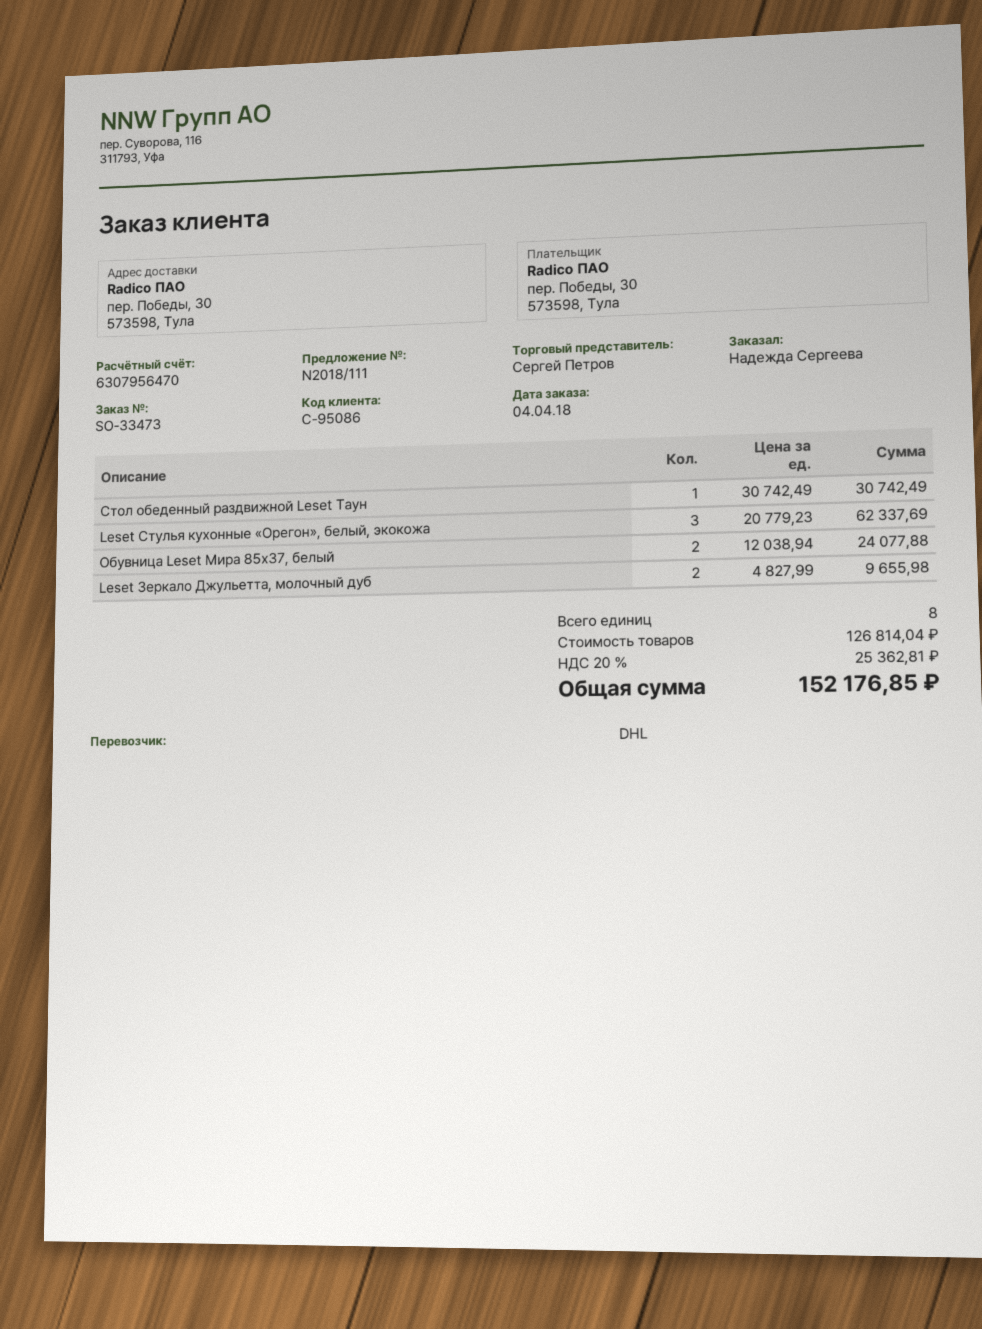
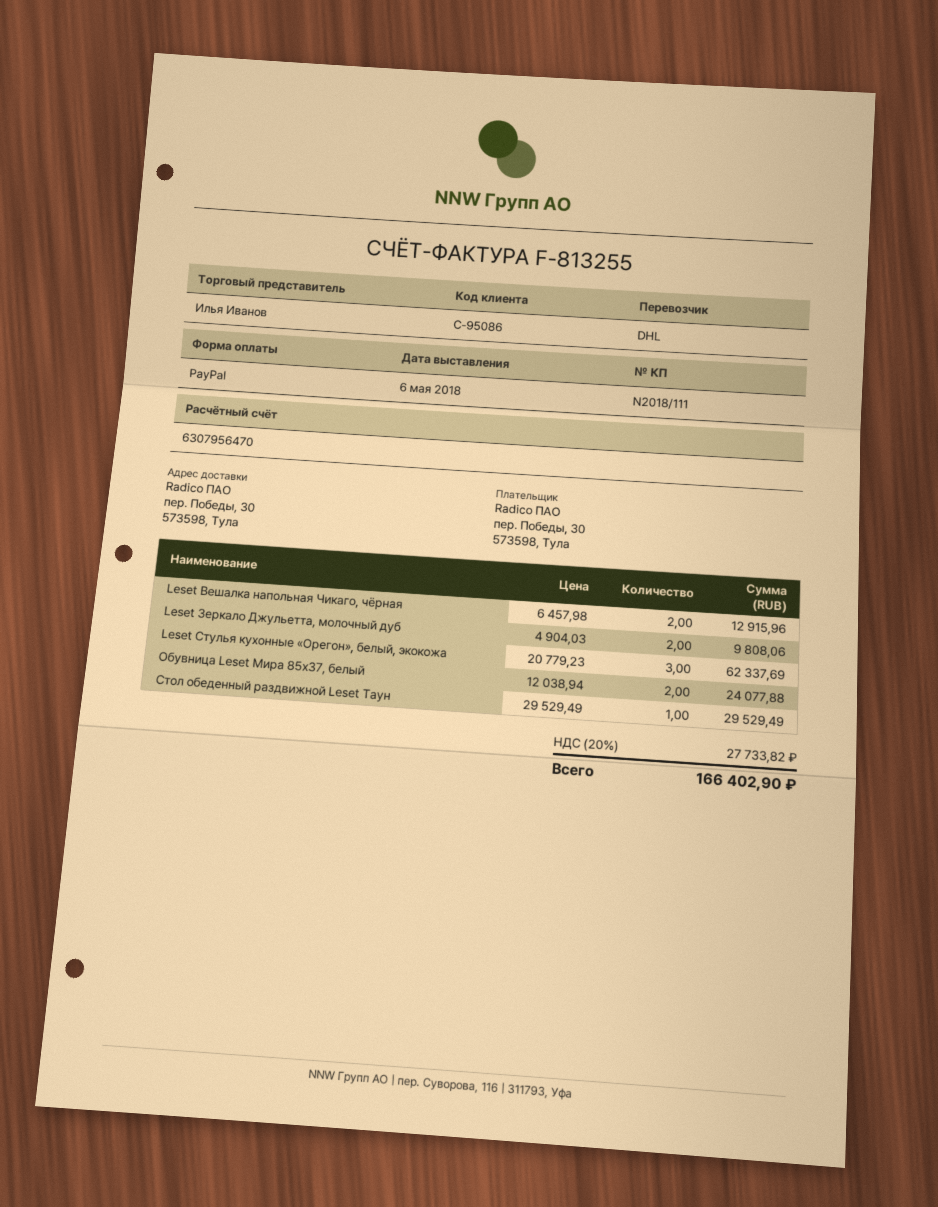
sales rep: Сергей Петров -> Илья Иванов
Стол обеденный раздвижной Leset Таун: 1 x 30742.49 = 30742.49 -> 1 x 29529.49 = 29529.49
Leset Зеркало Джульетта, молочный дуб: 2 x 4827.99 = 9655.98 -> 2 x 4904.03 = 9808.06
Leset Вешалка напольная Чикаго, чёрная: none -> 2 x 6457.98 = 12915.96
tax: 20% = 25362.81 -> 20% = 27733.82
total: 152176.85 -> 166402.90

